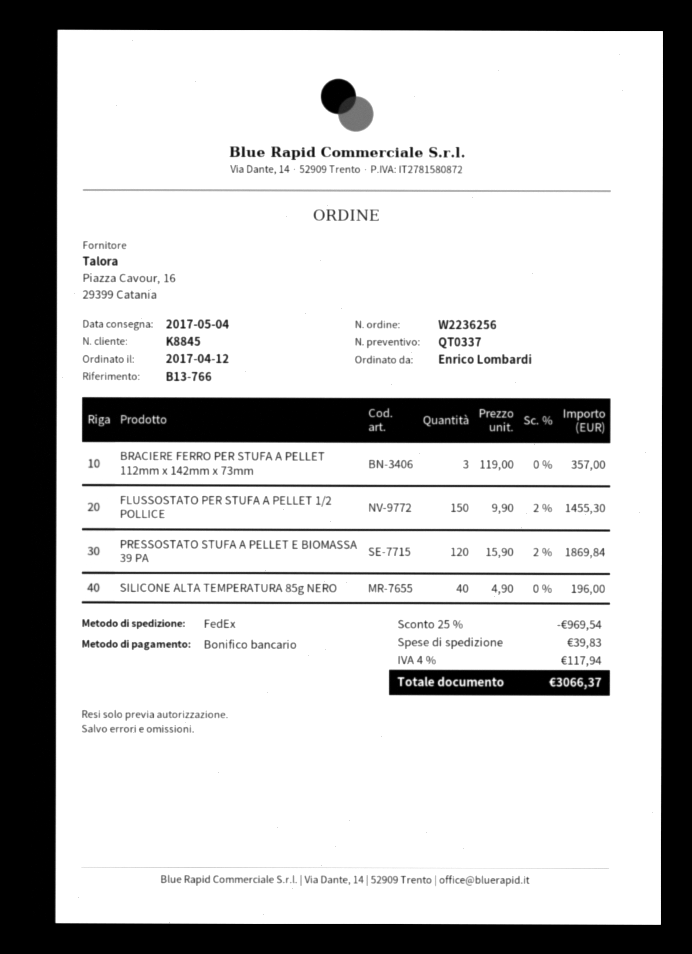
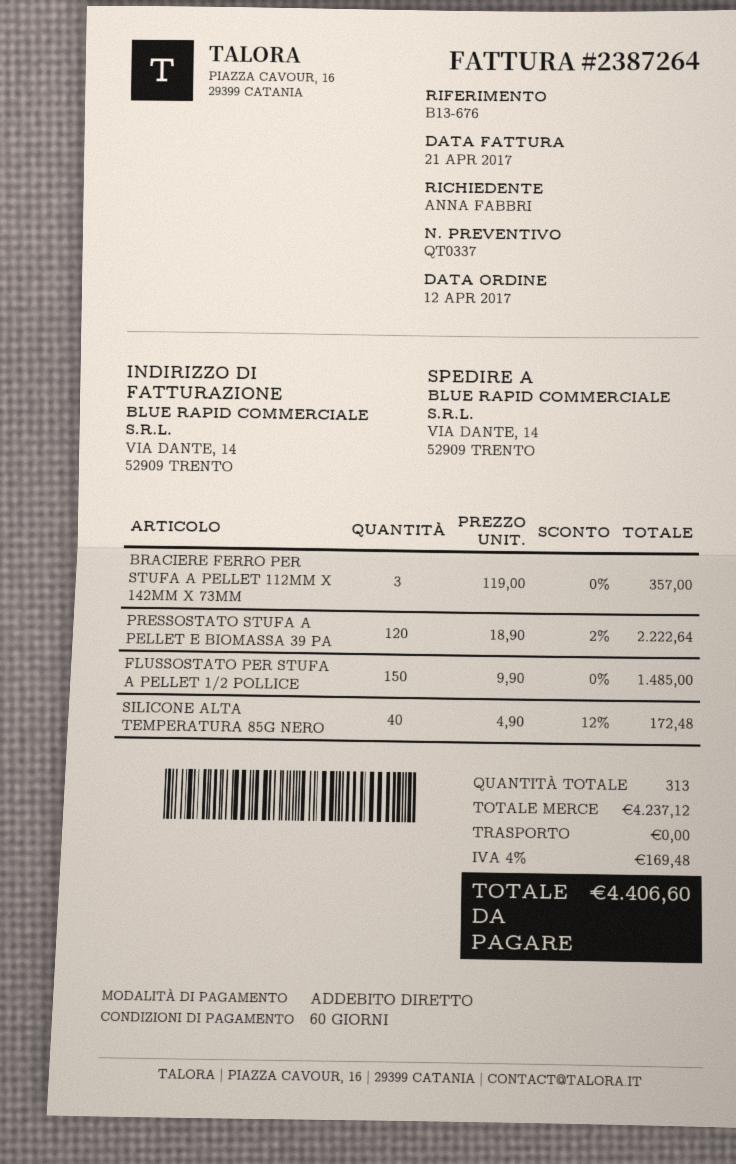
reference: B13-766 -> B13-676
ordered by: Enrico Lombardi -> ANNA FABBRI
payment method: bank transfer -> direct debit
FLUSSOSTATO PER STUFA A PELLET 1/2 POLLICE: 150 x 9.90 - 2% = 1455.30 -> 150 x 9.90 = 1485.00
PRESSOSTATO STUFA A PELLET E BIOMASSA 39 PA: 120 x 15.90 - 2% = 1869.84 -> 120 x 18.90 - 2% = 2222.64
SILICONE ALTA TEMPERATURA 85g NERO: 40 x 4.90 = 196.00 -> 40 x 4.90 - 12% = 172.48
discount: 25% = 969.54 -> none
shipping: 39.83 -> 0.00
tax: 4% = 117.94 -> 4% = 169.48
total: 3066.37 -> 4406.60

